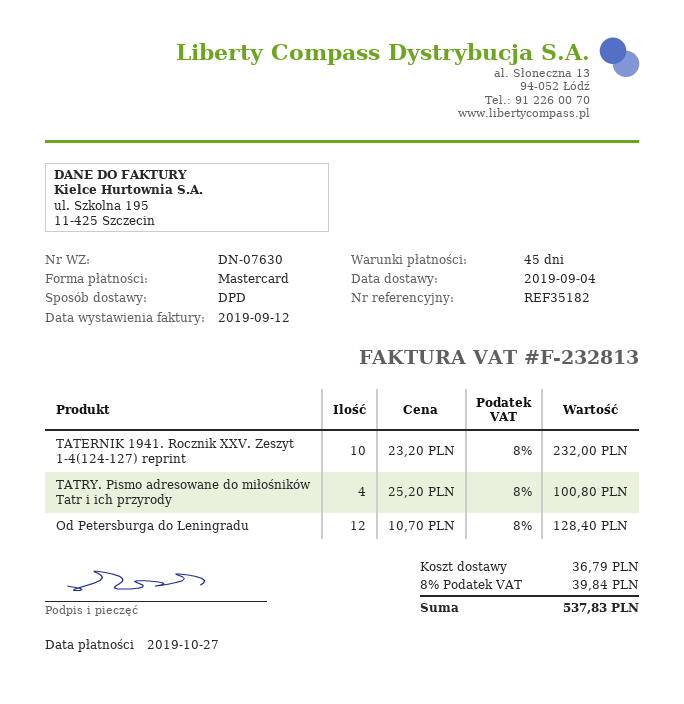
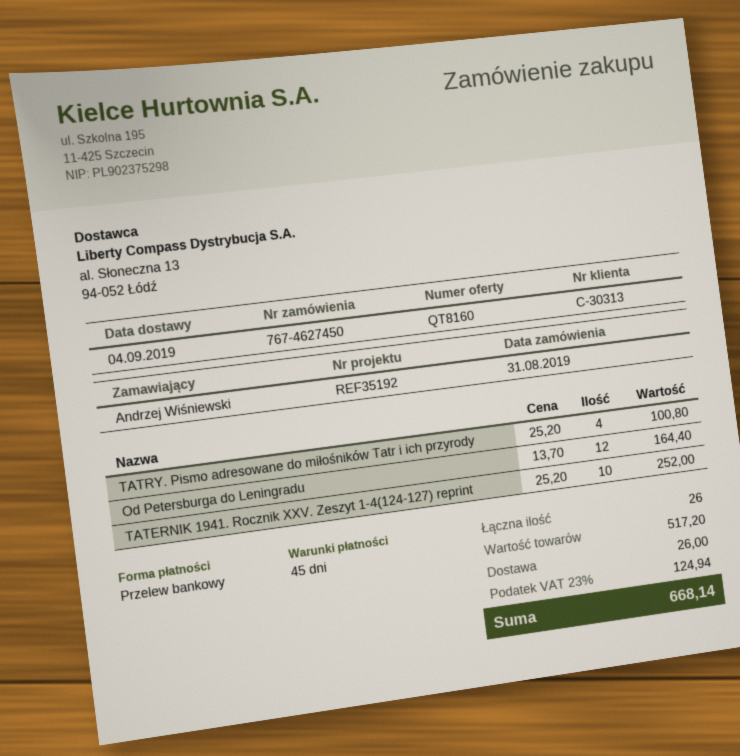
reference: REF35182 -> REF35192
payment method: Mastercard -> bank transfer
TATERNIK 1941. Rocznik XXV. Zeszyt 1-4(124-127) reprint: 10 x 23.20 = 232.00 -> 10 x 25.20 = 252.00
Od Petersburga do Leningradu: 12 x 10.70 = 128.40 -> 12 x 13.70 = 164.40
shipping: 36.79 -> 26.00
tax: 8% = 39.84 -> 23% = 124.94
total: 537.83 -> 668.14

